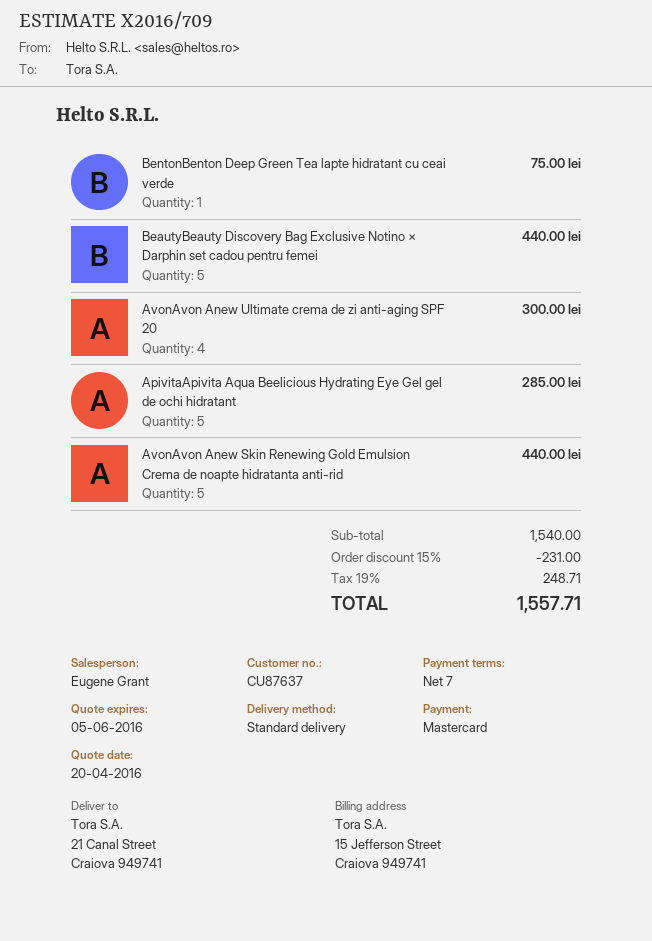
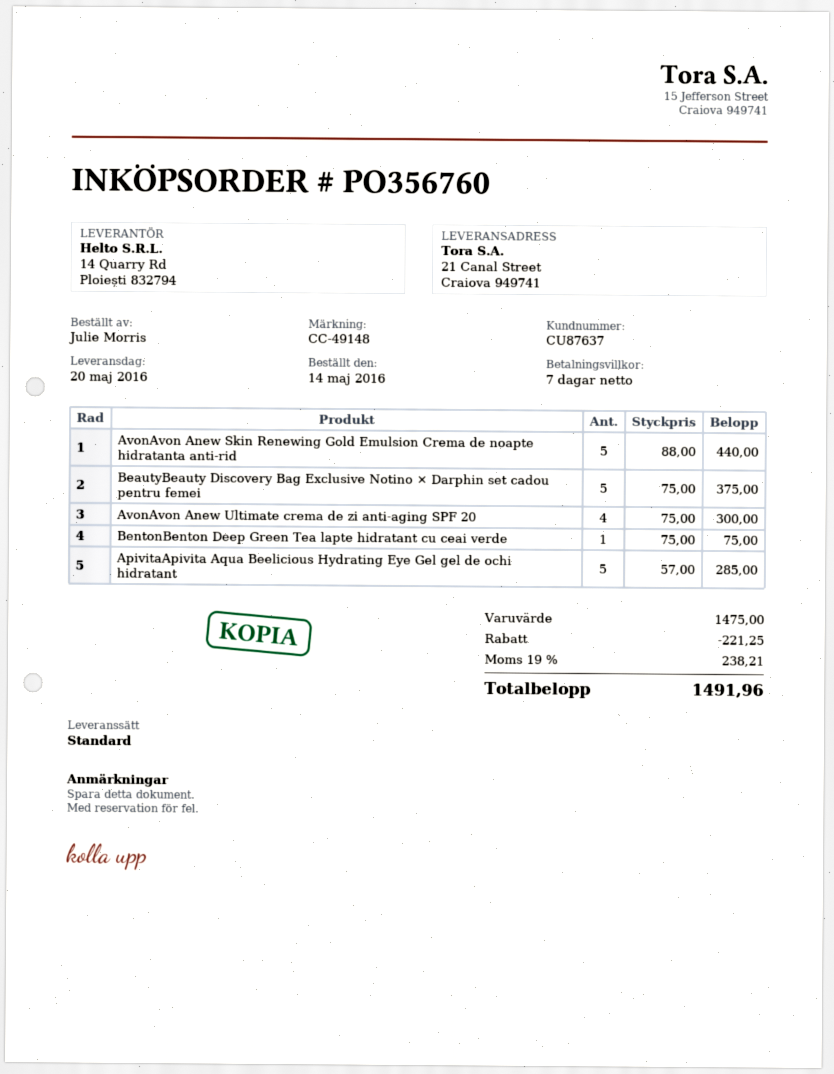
BeautyBeauty Discovery Bag Exclusive Notino × Darphin set cadou pentru femei: 5 for 440.00 -> 5 for 375.00
subtotal: 1540.00 -> 1475.00
discount: 231.00 -> 221.25
tax: 19% = 248.71 -> 19% = 238.21
total: 1557.71 -> 1491.96

